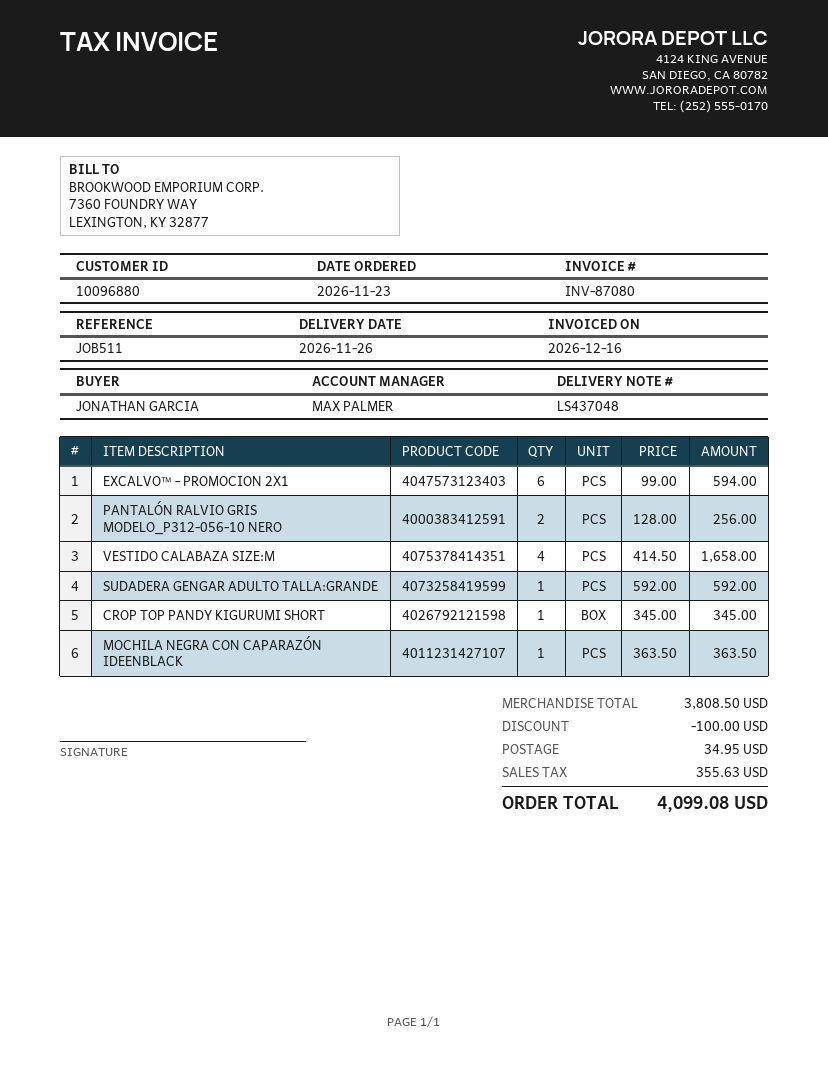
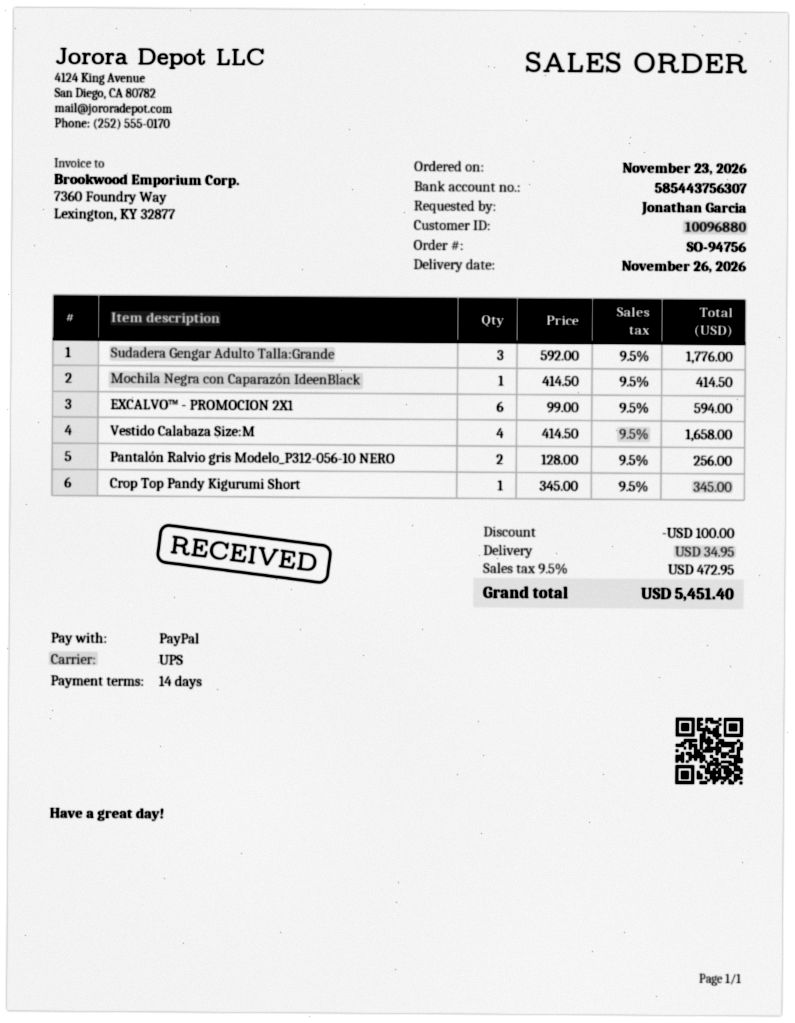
SUDADERA GENGAR ADULTO TALLA:GRANDE: 1 x 592.00 = 592.00 -> 3 x 592.00 = 1776.00
MOCHILA NEGRA CON CAPARAZÓN IDEENBLACK: 1 x 363.50 = 363.50 -> 1 x 414.50 = 414.50
tax: 355.63 -> 472.95
total: 4099.08 -> 5451.40

